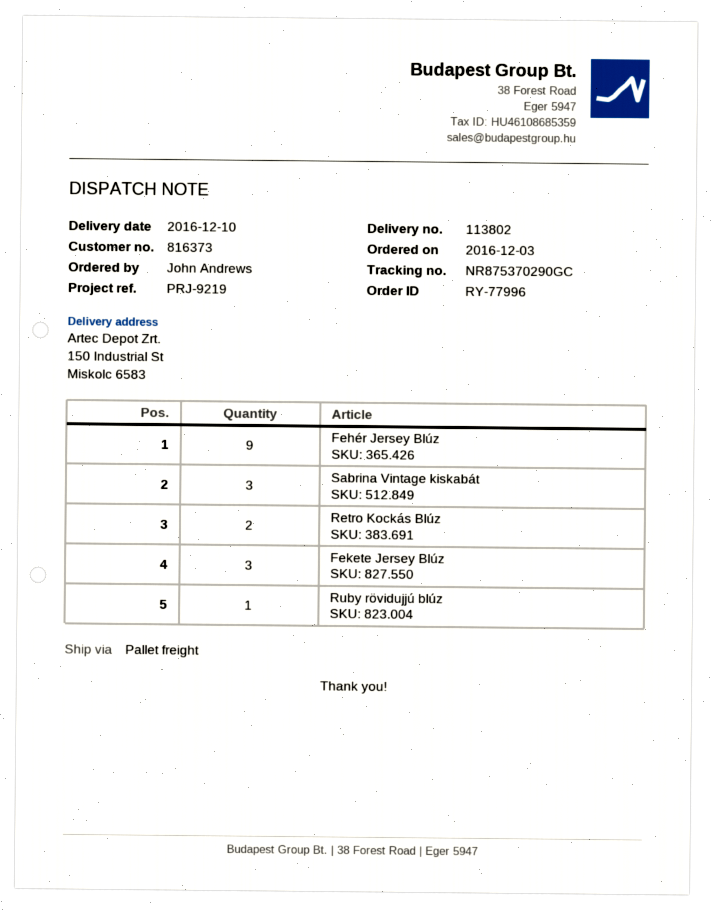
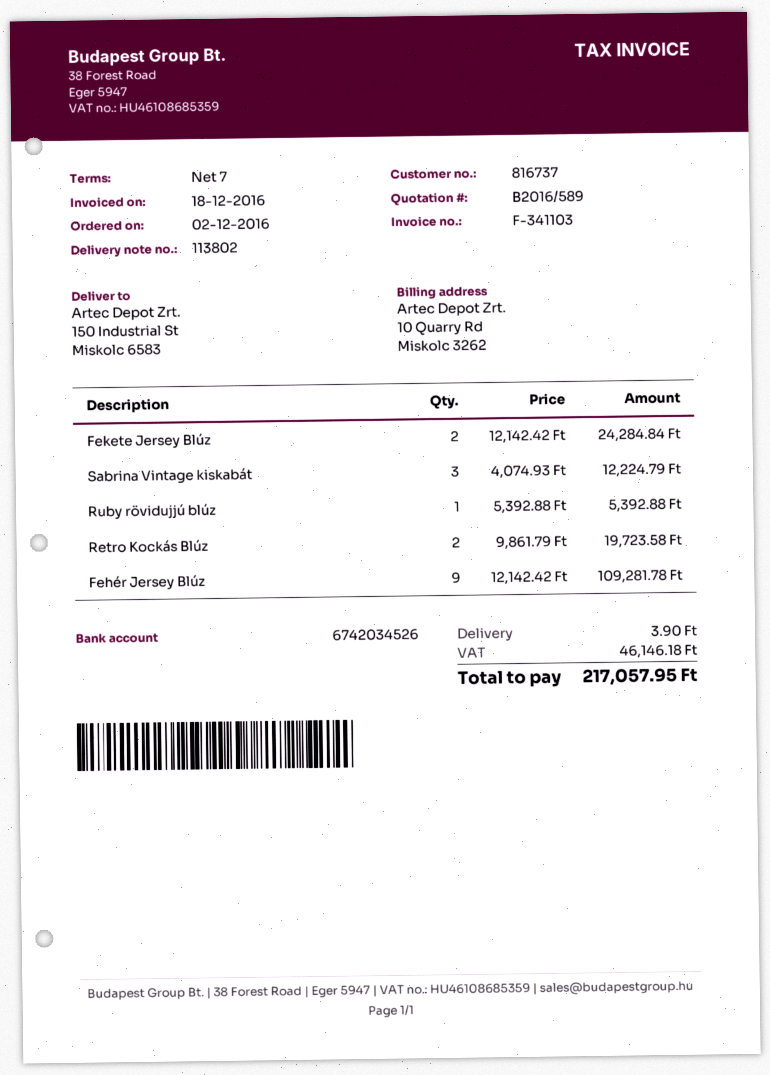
order date: 2016-12-03 -> 2016-12-02
customer number: 816373 -> 816737
Fekete Jersey Blúz: 3 -> 2

